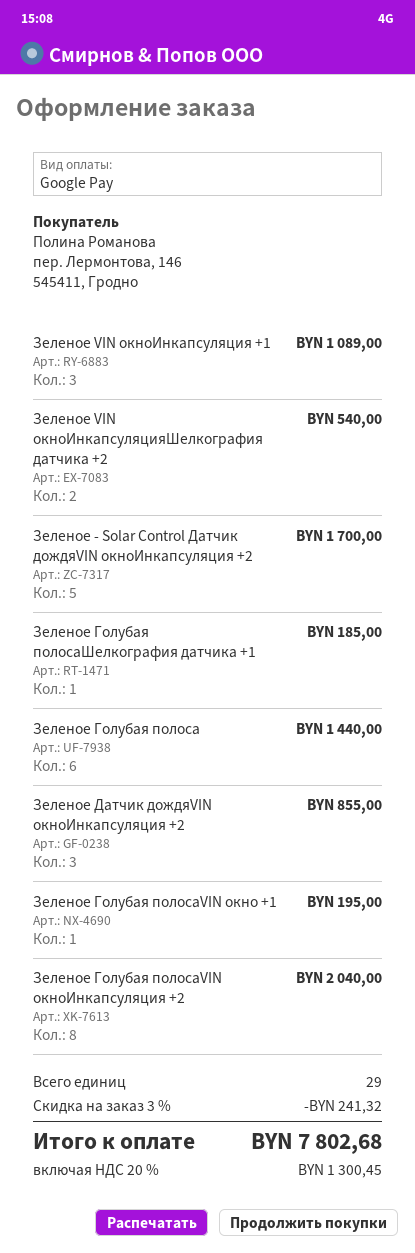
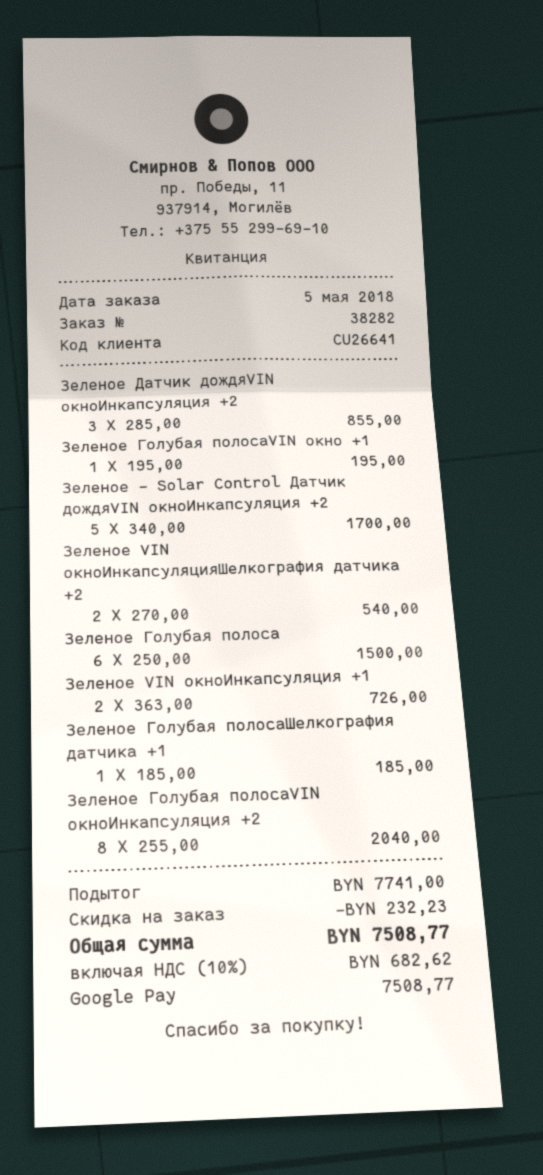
Зеленое VIN окноИнкапсуляция +1: 3 for 1089.00 -> 2 for 726.00
Зеленое Голубая полоса: 6 for 1440.00 -> 6 for 1500.00
discount: 241.32 -> 232.23
tax: 20% = 1300.45 -> 10% = 682.62
total: 7802.68 -> 7508.77

